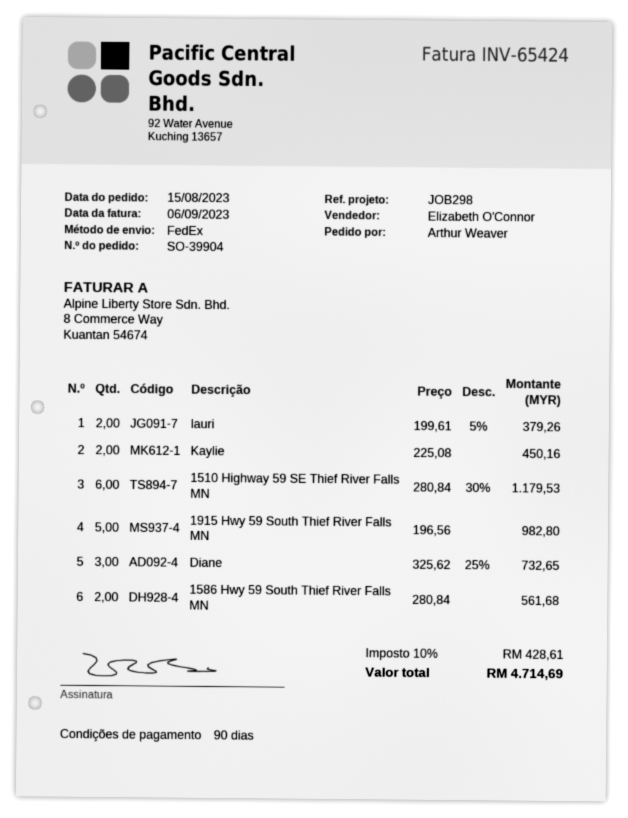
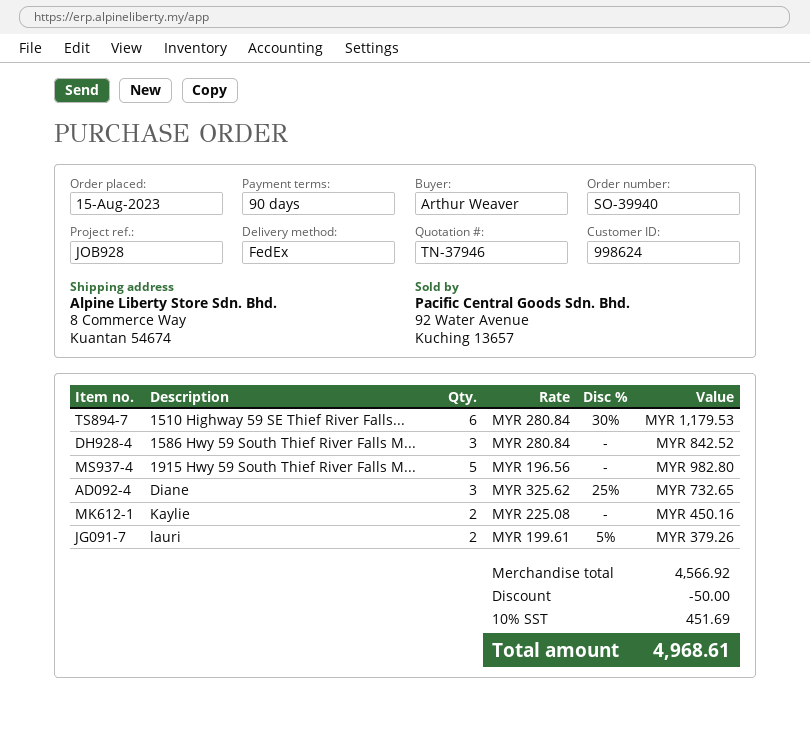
order number: SO-39904 -> SO-39940
reference: JOB298 -> JOB928
1586 Hwy 59 South Thief River Falls MN: 2 x 280.84 = 561.68 -> 3 x 280.84 = 842.52
discount: none -> 50.00
tax: 10% = 428.61 -> 10% = 451.69
total: 4714.69 -> 4968.61

